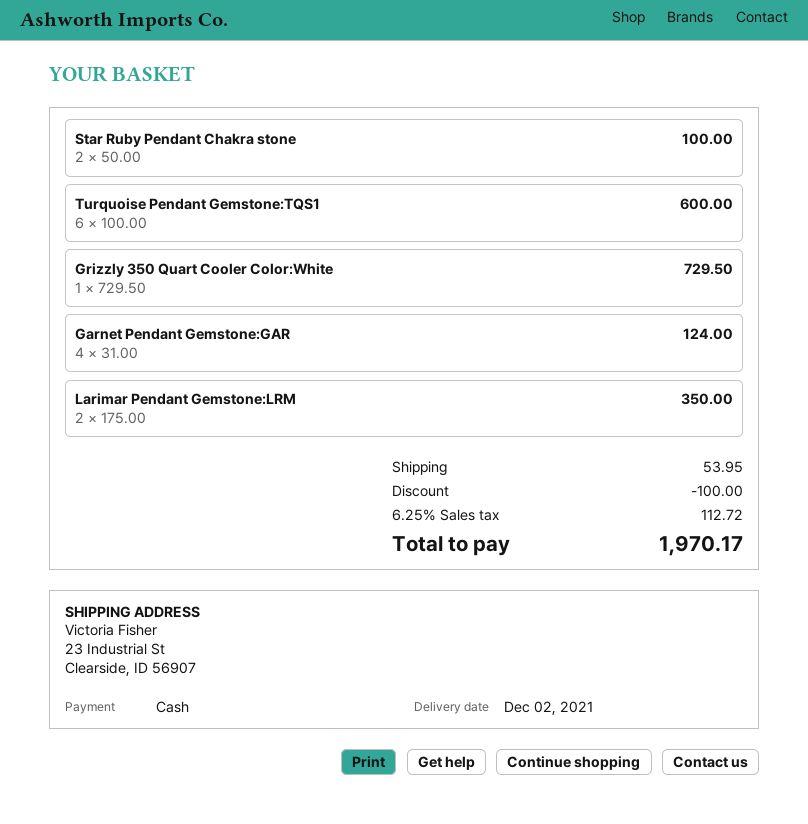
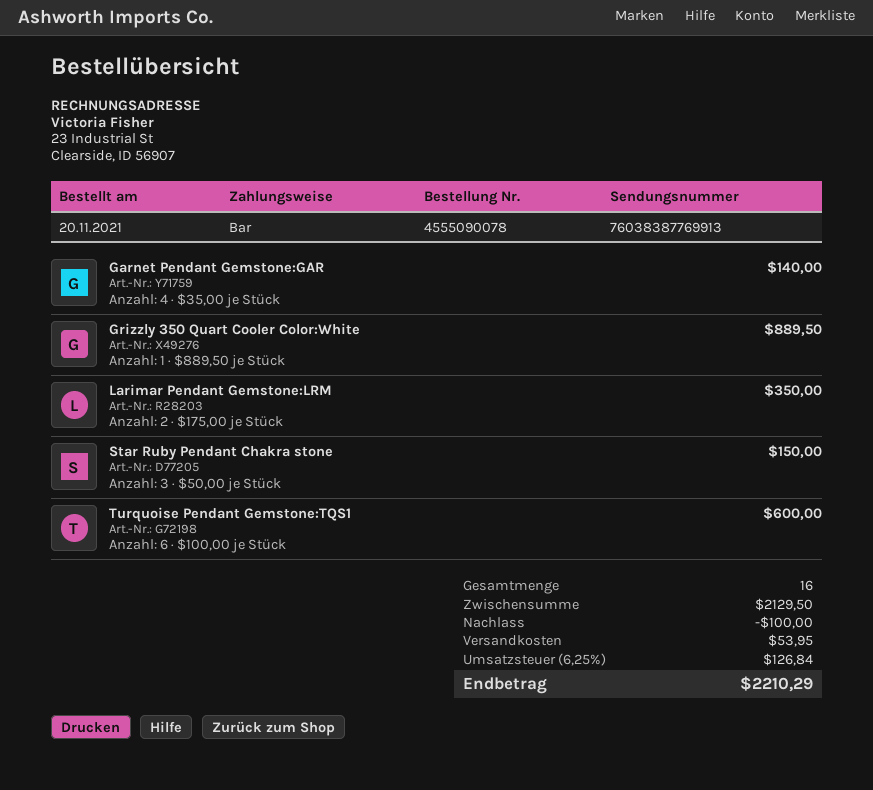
Star Ruby Pendant Chakra stone: 2 x 50.00 = 100.00 -> 3 x 50.00 = 150.00
Grizzly 350 Quart Cooler Color:White: 1 x 729.50 = 729.50 -> 1 x 889.50 = 889.50
Garnet Pendant Gemstone:GAR: 4 x 31.00 = 124.00 -> 4 x 35.00 = 140.00
tax: 6.25% = 112.72 -> 6.25% = 126.84
total: 1970.17 -> 2210.29

